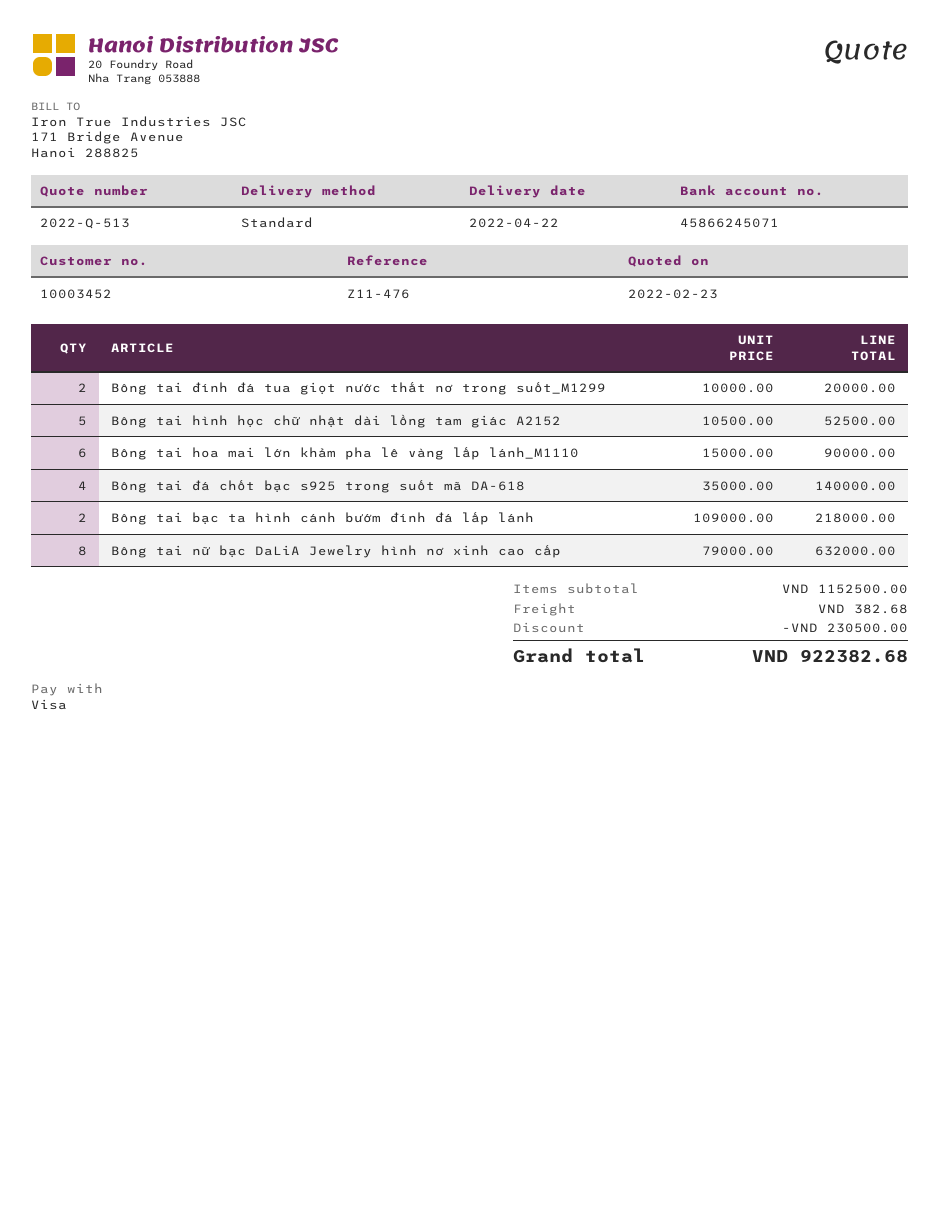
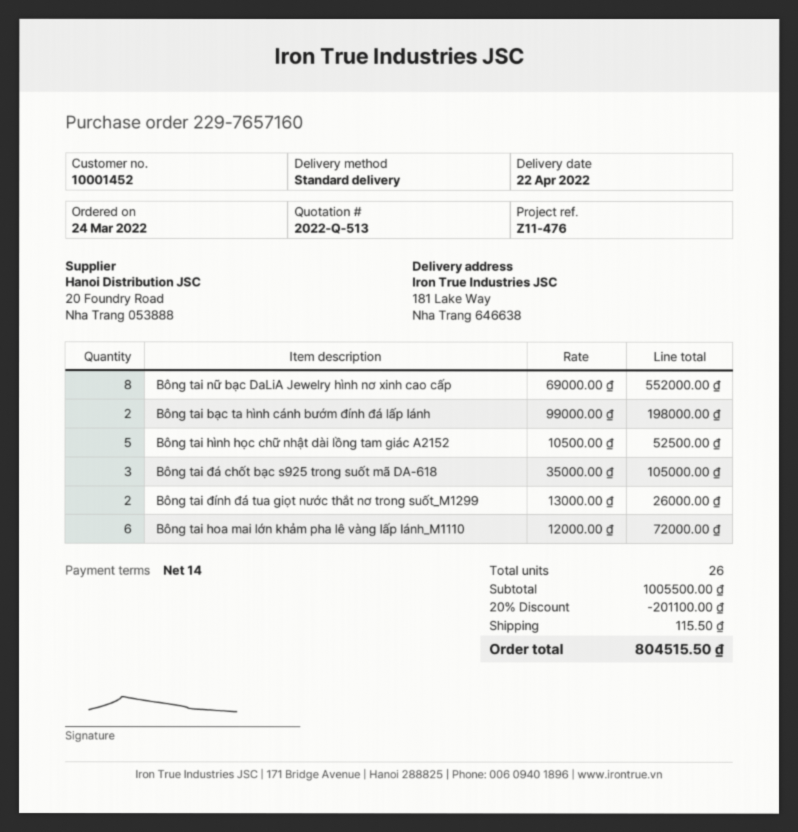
customer number: 10003452 -> 10001452
Bông tai đính đá tua giọt nước thắt nơ trong suốt_M1299: 2 x 10000.00 = 20000.00 -> 2 x 13000.00 = 26000.00
Bông tai hoa mai lớn khảm pha lê vàng lấp lánh_M1110: 6 x 15000.00 = 90000.00 -> 6 x 12000.00 = 72000.00
Bông tai đá chốt bạc s925 trong suốt mã DA-618: 4 x 35000.00 = 140000.00 -> 3 x 35000.00 = 105000.00
Bông tai bạc ta hình cánh bướm đính đá lấp lánh: 2 x 109000.00 = 218000.00 -> 2 x 99000.00 = 198000.00
Bông tai nữ bạc DaLiA Jewelry hình nơ xinh cao cấp: 8 x 79000.00 = 632000.00 -> 8 x 69000.00 = 552000.00
subtotal: 1152500.00 -> 1005500.00
discount: 230500.00 -> 201100.00
shipping: 382.68 -> 115.50
total: 922382.68 -> 804515.50

